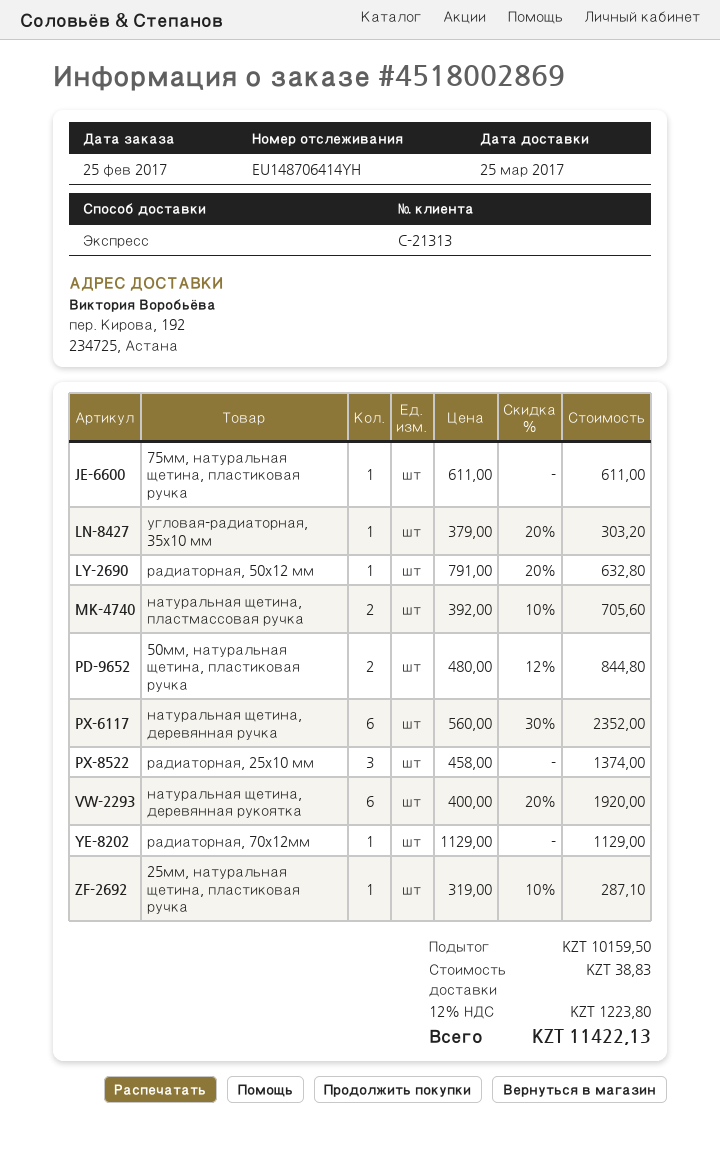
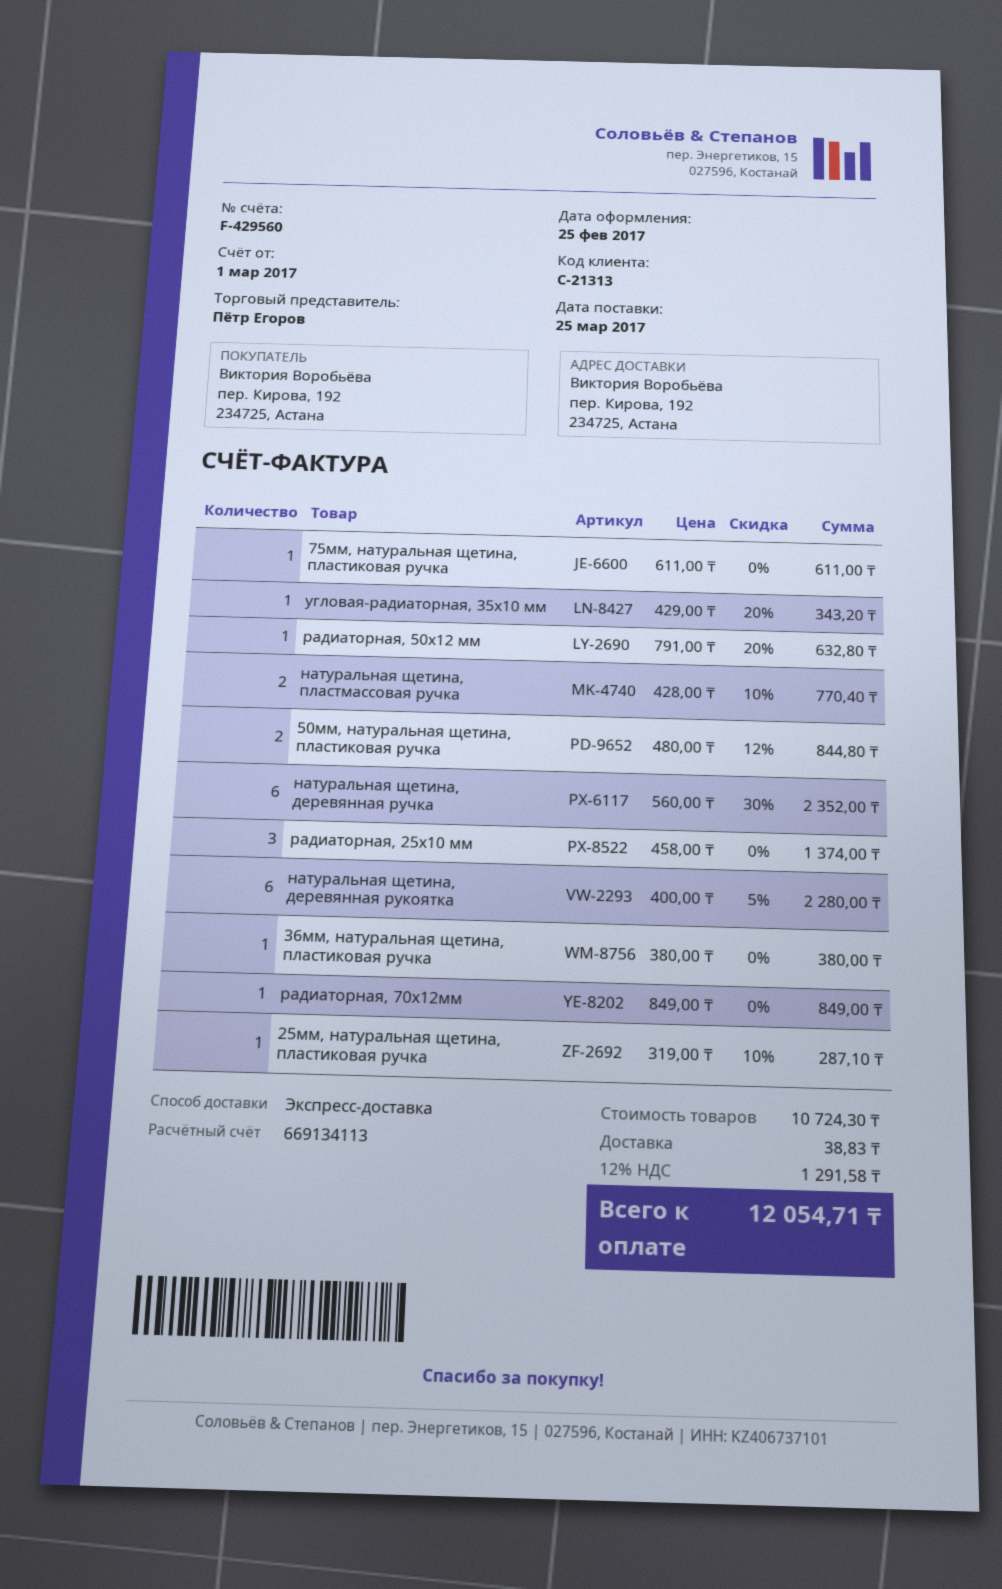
угловая-радиаторная, 35x10 мм: 1 x 379.00 - 20% = 303.20 -> 1 x 429.00 - 20% = 343.20
натуральная щетина, пластмассовая ручка: 2 x 392.00 - 10% = 705.60 -> 2 x 428.00 - 10% = 770.40
натуральная щетина, деревянная рукоятка: 6 x 400.00 - 20% = 1920.00 -> 6 x 400.00 - 5% = 2280.00
радиаторная, 70x12мм: 1 x 1129.00 = 1129.00 -> 1 x 849.00 = 849.00
36мм, натуральная щетина, пластиковая ручка: none -> 1 x 380.00 = 380.00
subtotal: 10159.50 -> 10724.30
tax: 12% = 1223.80 -> 12% = 1291.58
total: 11422.13 -> 12054.71

